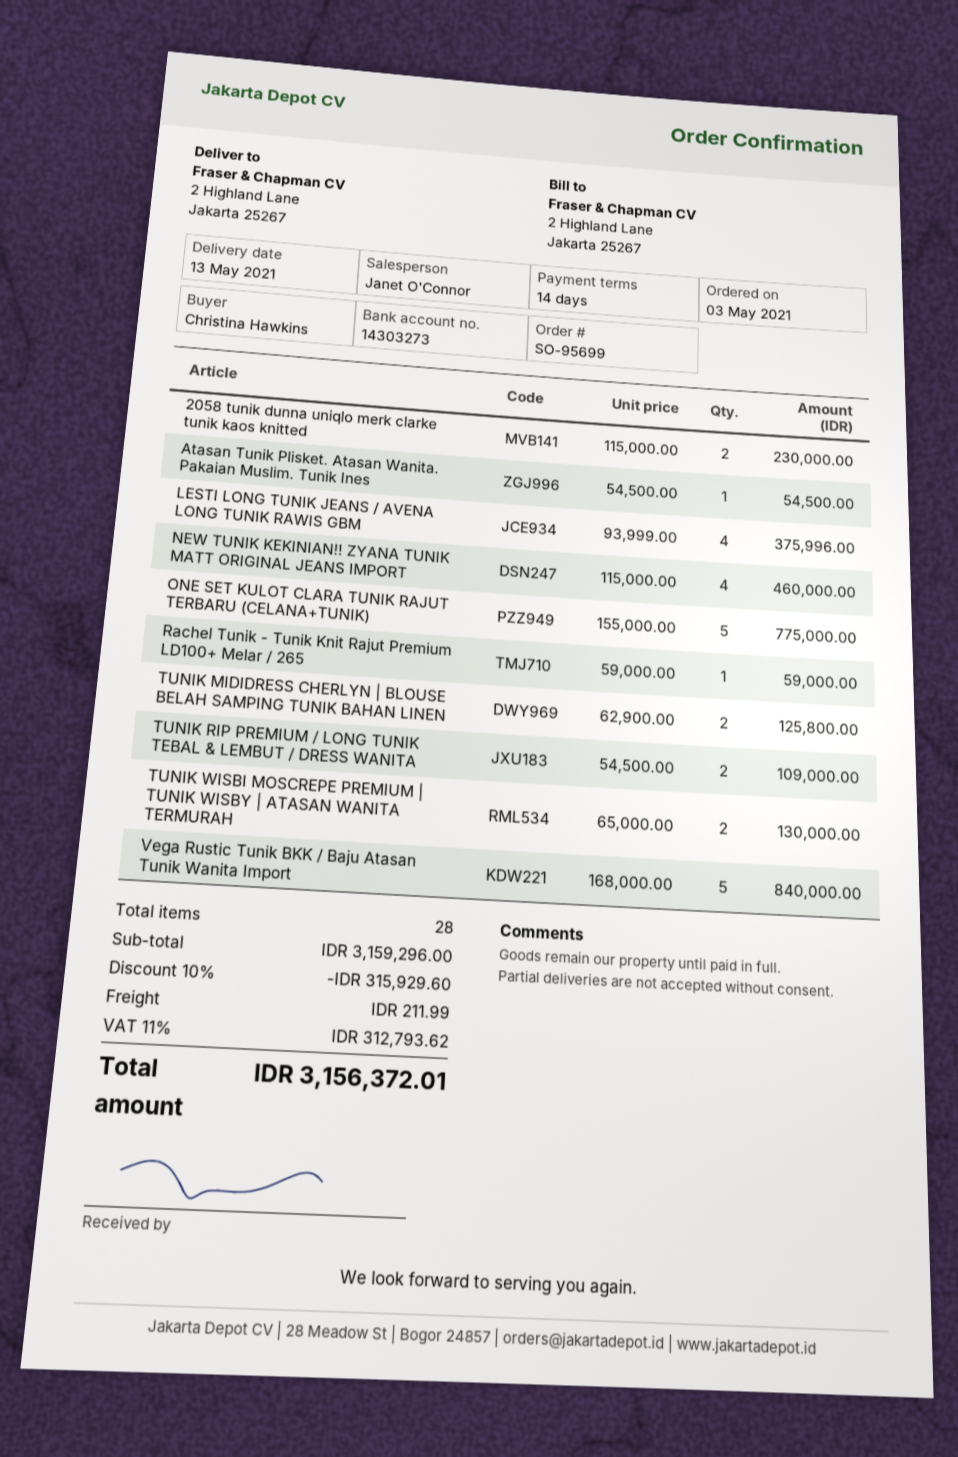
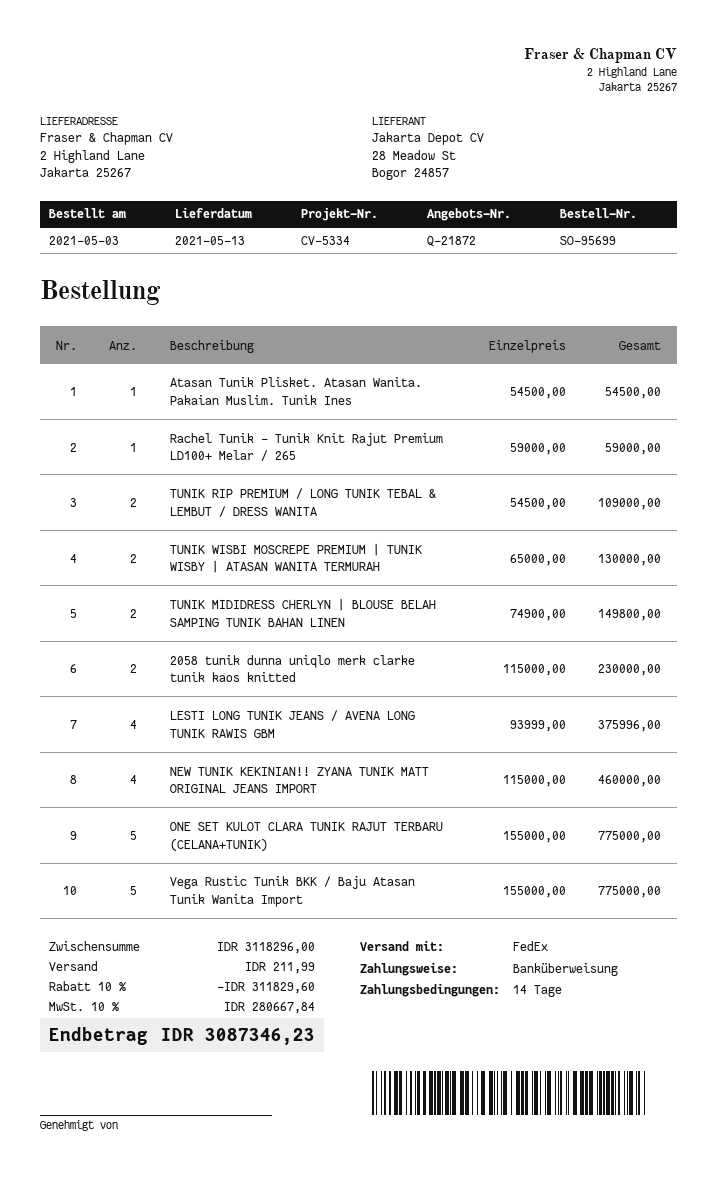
TUNIK MIDIDRESS CHERLYN | BLOUSE BELAH SAMPING TUNIK BAHAN LINEN: 2 x 62900.00 = 125800.00 -> 2 x 74900.00 = 149800.00
Vega Rustic Tunik BKK / Baju Atasan Tunik Wanita Import: 5 x 168000.00 = 840000.00 -> 5 x 155000.00 = 775000.00
subtotal: 3159296.00 -> 3118296.00
discount: 10% = 315929.60 -> 10% = 311829.60
tax: 11% = 312793.62 -> 10% = 280667.84
total: 3156372.01 -> 3087346.23

